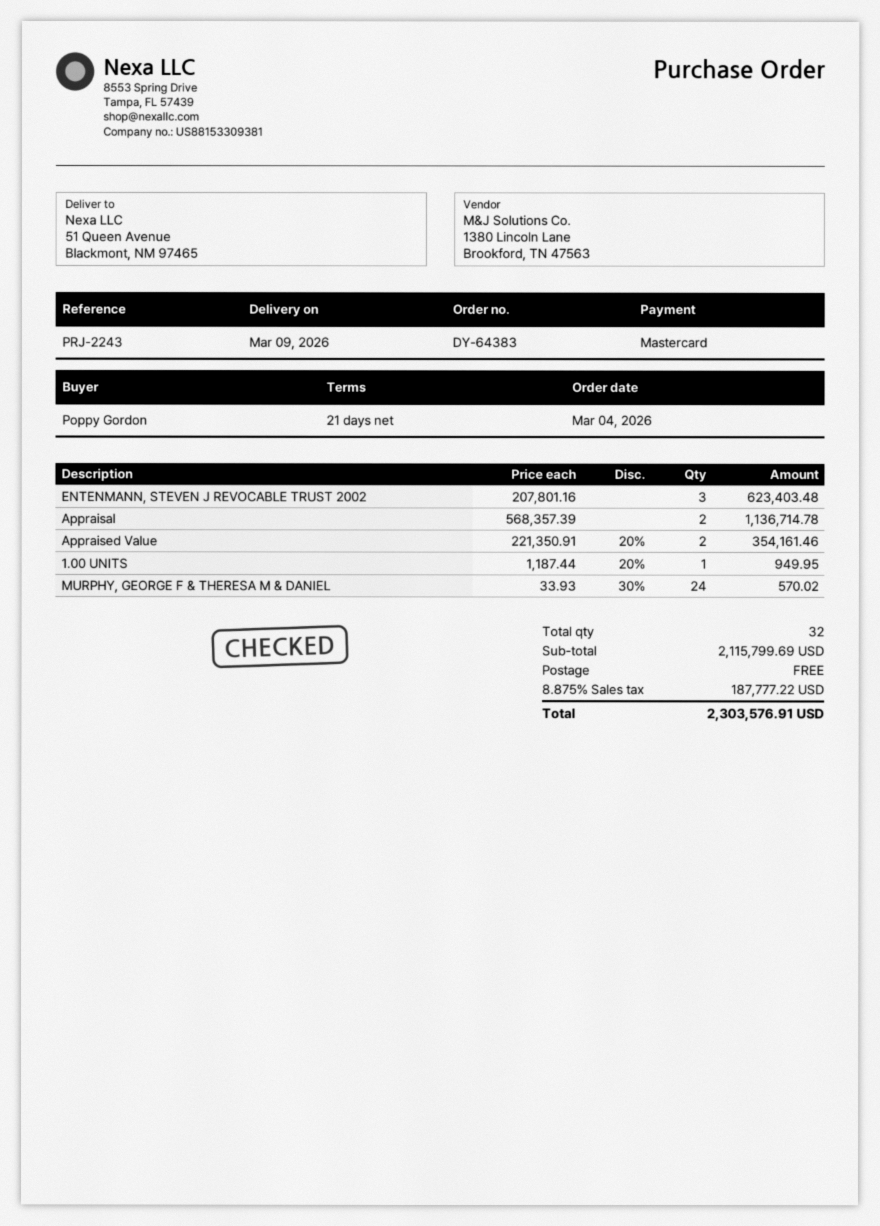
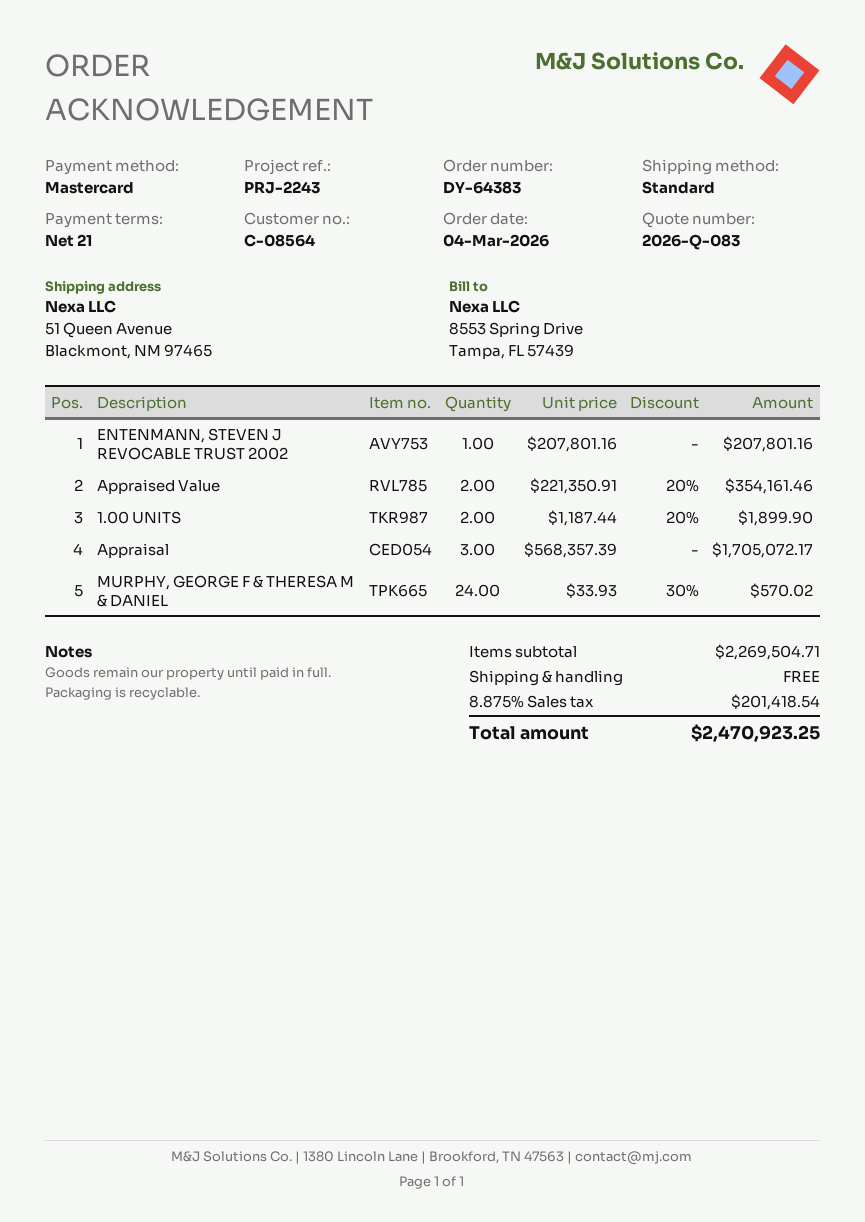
ENTENMANN, STEVEN J REVOCABLE TRUST 2002: 3 x 207801.16 = 623403.48 -> 1 x 207801.16 = 207801.16
Appraisal: 2 x 568357.39 = 1136714.78 -> 3 x 568357.39 = 1705072.17
1.00 UNITS: 1 x 1187.44 - 20% = 949.95 -> 2 x 1187.44 - 20% = 1899.90
subtotal: 2115799.69 -> 2269504.71
tax: 8.875% = 187777.22 -> 8.875% = 201418.54
total: 2303576.91 -> 2470923.25

